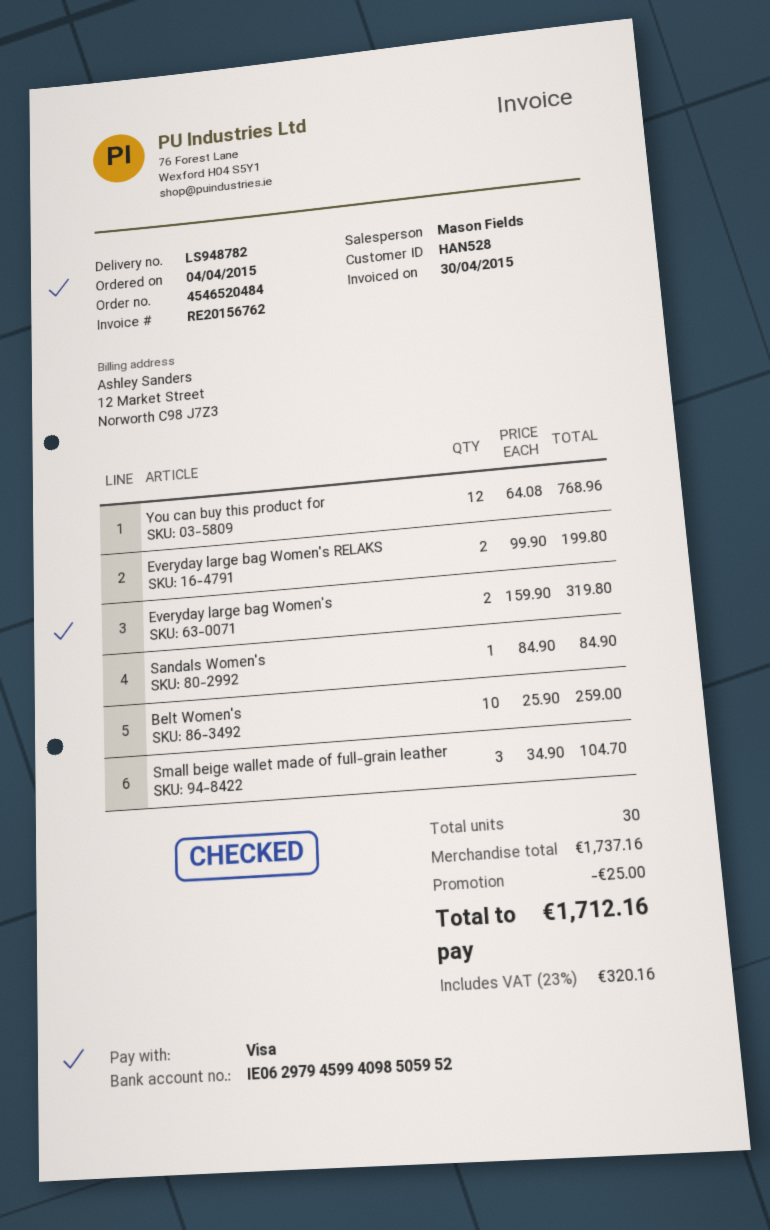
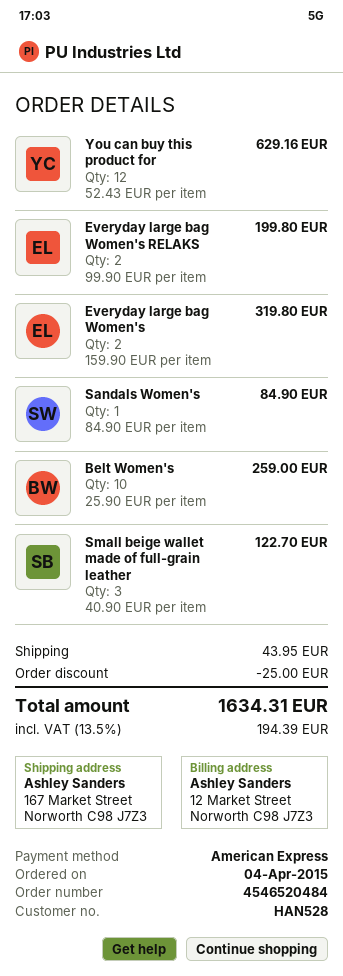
payment method: Visa -> American Express
You can buy this product for: 12 x 64.08 = 768.96 -> 12 x 52.43 = 629.16
Small beige wallet made of full-grain leather: 3 x 34.90 = 104.70 -> 3 x 40.90 = 122.70
shipping: none -> 43.95
tax: 23% = 320.16 -> 13.5% = 194.39
total: 1712.16 -> 1634.31

